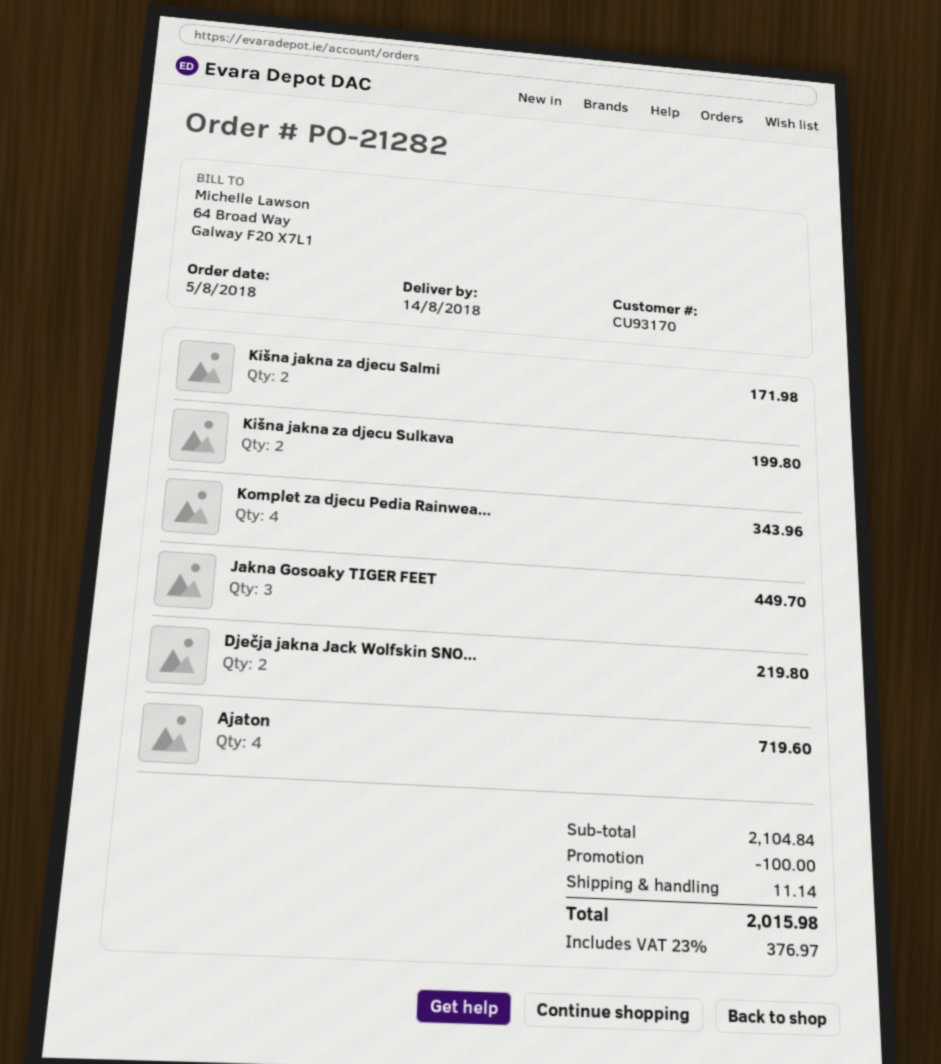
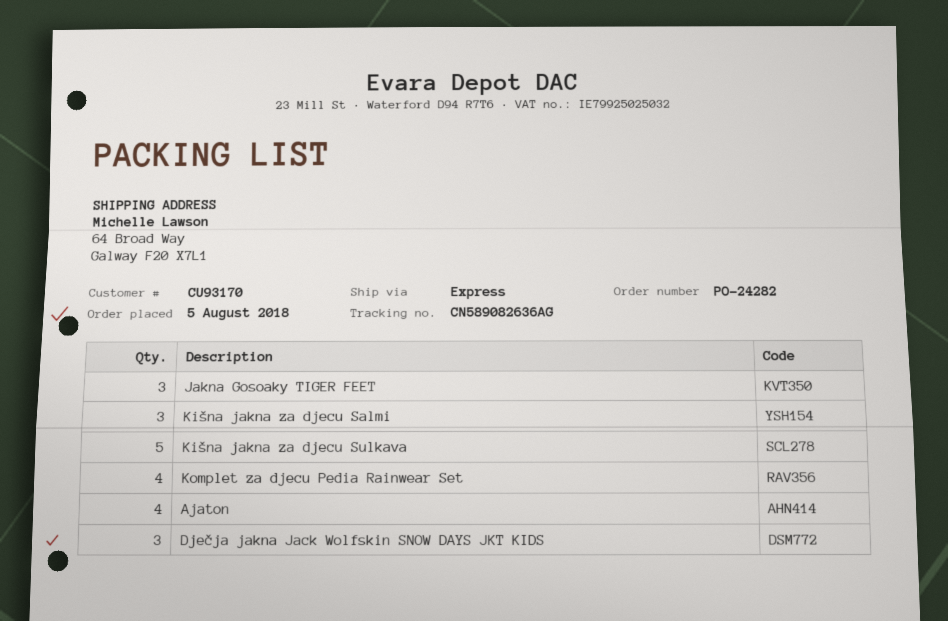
order number: PO-21282 -> PO-24282
Kišna jakna za djecu Salmi: 2 -> 3
Kišna jakna za djecu Sulkava: 2 -> 5
Dječja jakna Jack Wolfskin SNO...: 2 -> 3

